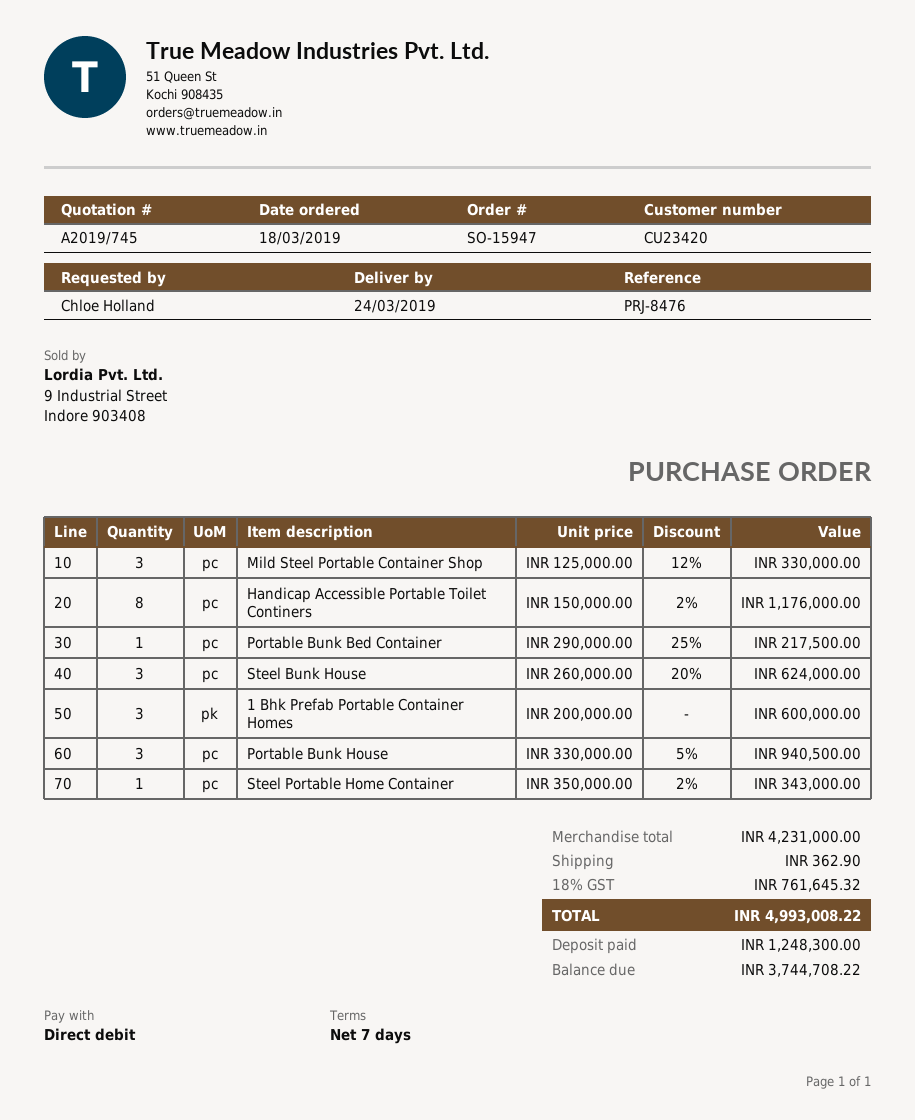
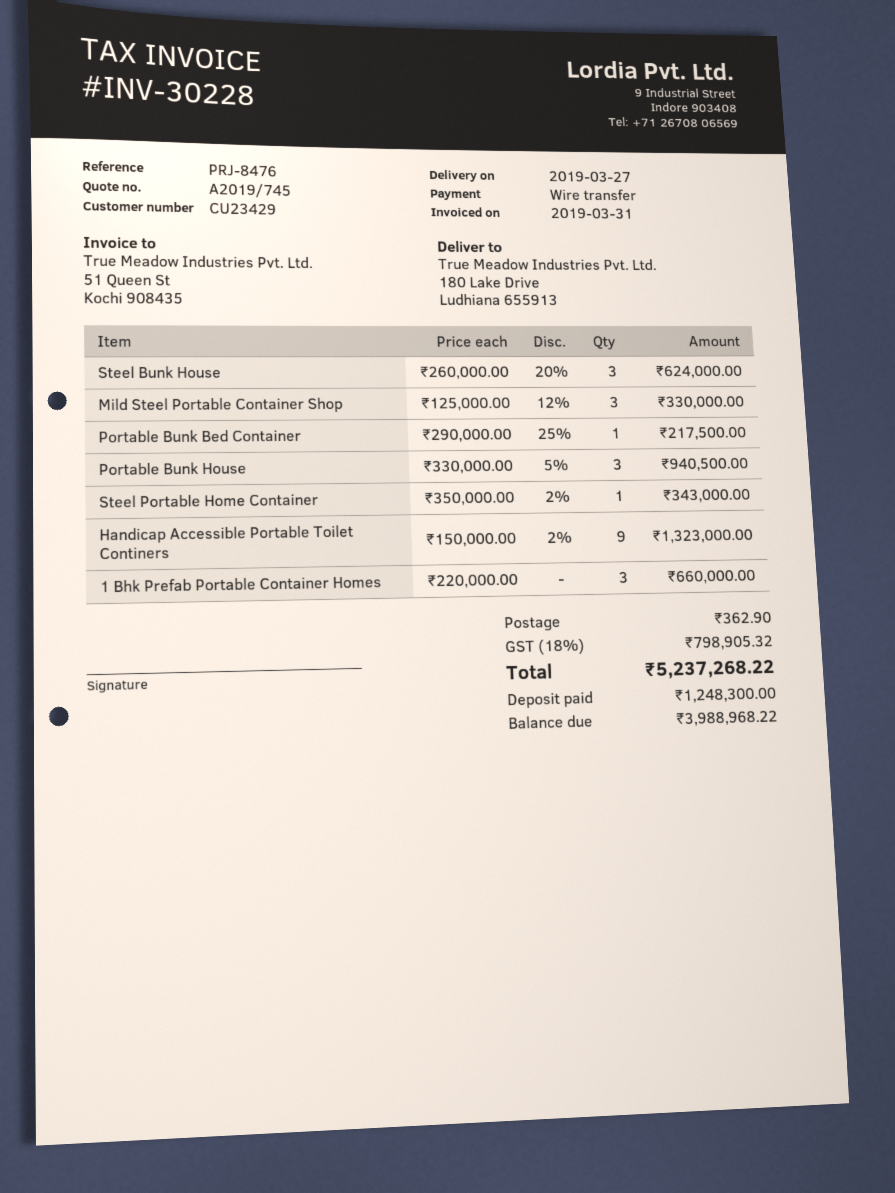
delivery date: 2019-03-24 -> 2019-03-27
customer number: CU23420 -> CU23429
payment method: direct debit -> bank transfer
Handicap Accessible Portable Toilet Continers: 8 x 150000.00 - 2% = 1176000.00 -> 9 x 150000.00 - 2% = 1323000.00
1 Bhk Prefab Portable Container Homes: 3 x 200000.00 = 600000.00 -> 3 x 220000.00 = 660000.00
tax: 18% = 761645.32 -> 18% = 798905.32
total: 4993008.22 -> 5237268.22
balance: 3744708.22 -> 3988968.22

